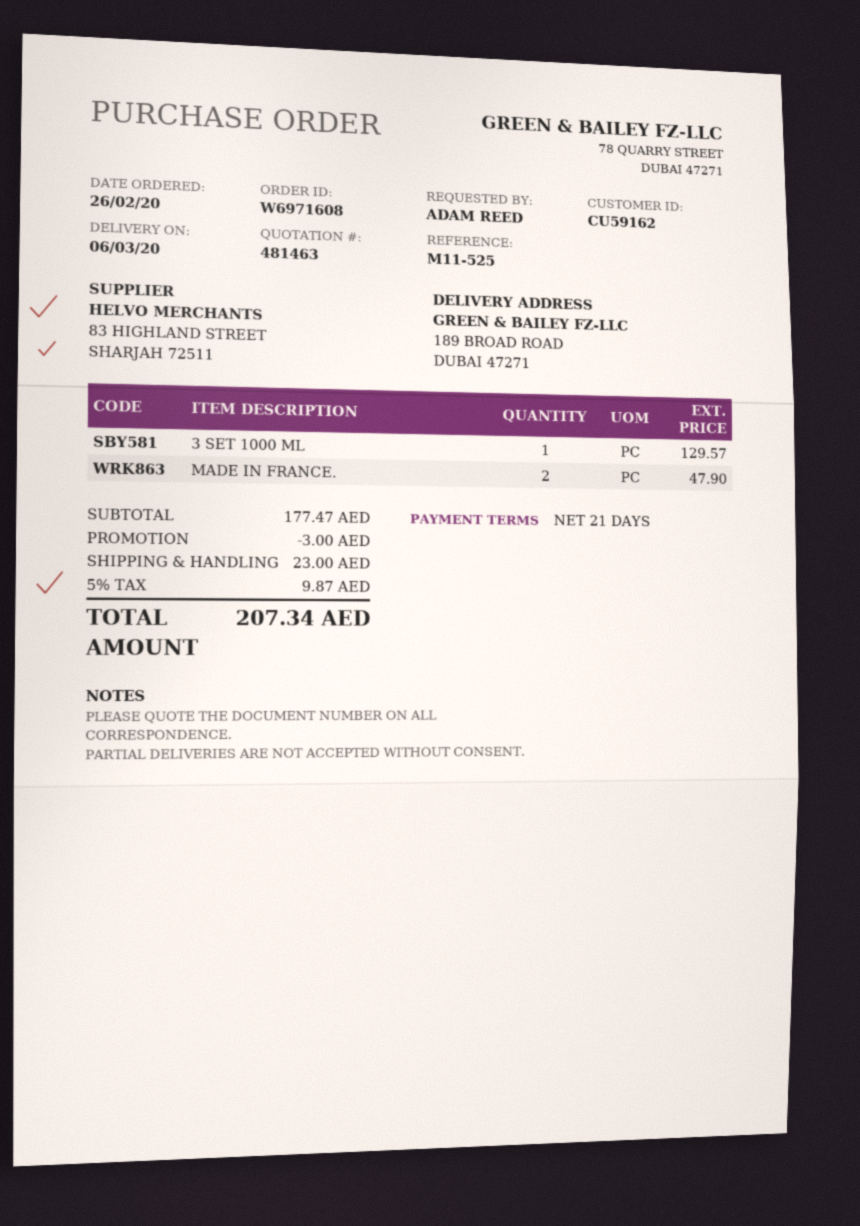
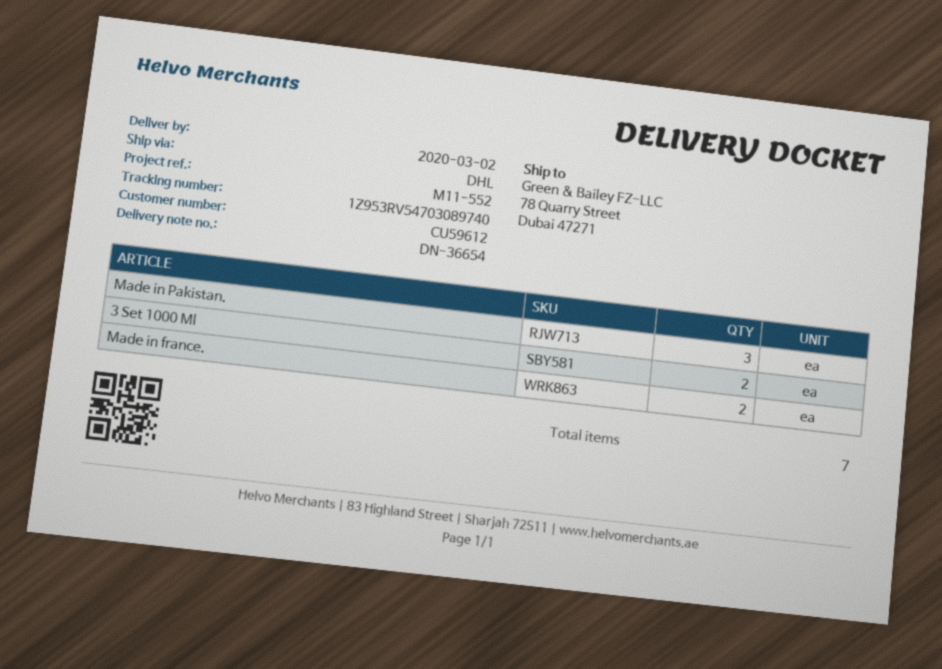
delivery date: 2020-03-06 -> 2020-03-02
customer number: CU59162 -> CU59612
reference: M11-525 -> M11-552
ship to: 189 BROAD ROAD, DUBAI 47271 -> 78 Quarry Street, Dubai 47271
3 SET 1000 ML: 1 -> 2
Made in Pakistan.: none -> 3

